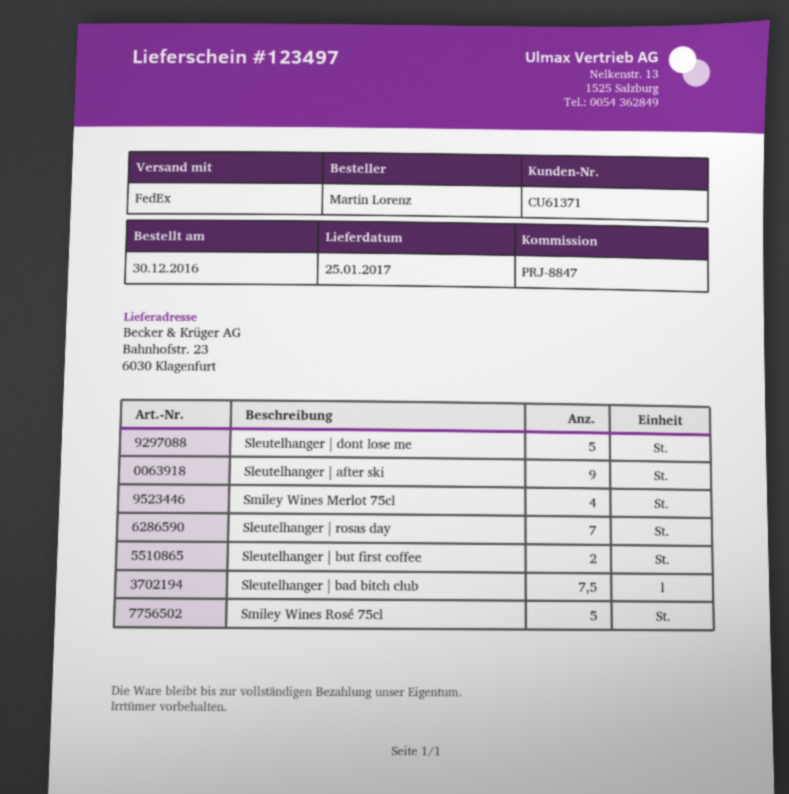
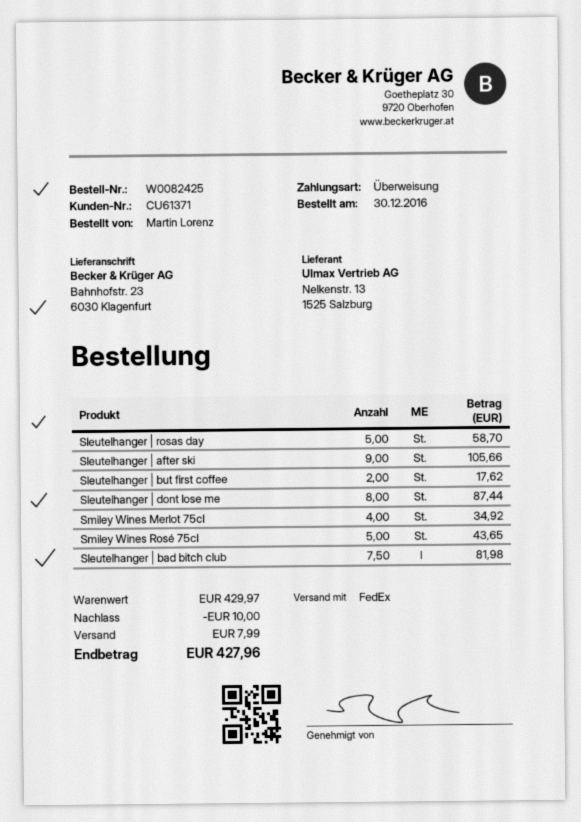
Sleutelhanger | dont lose me: 5 -> 8
Sleutelhanger | rosas day: 7 -> 5

